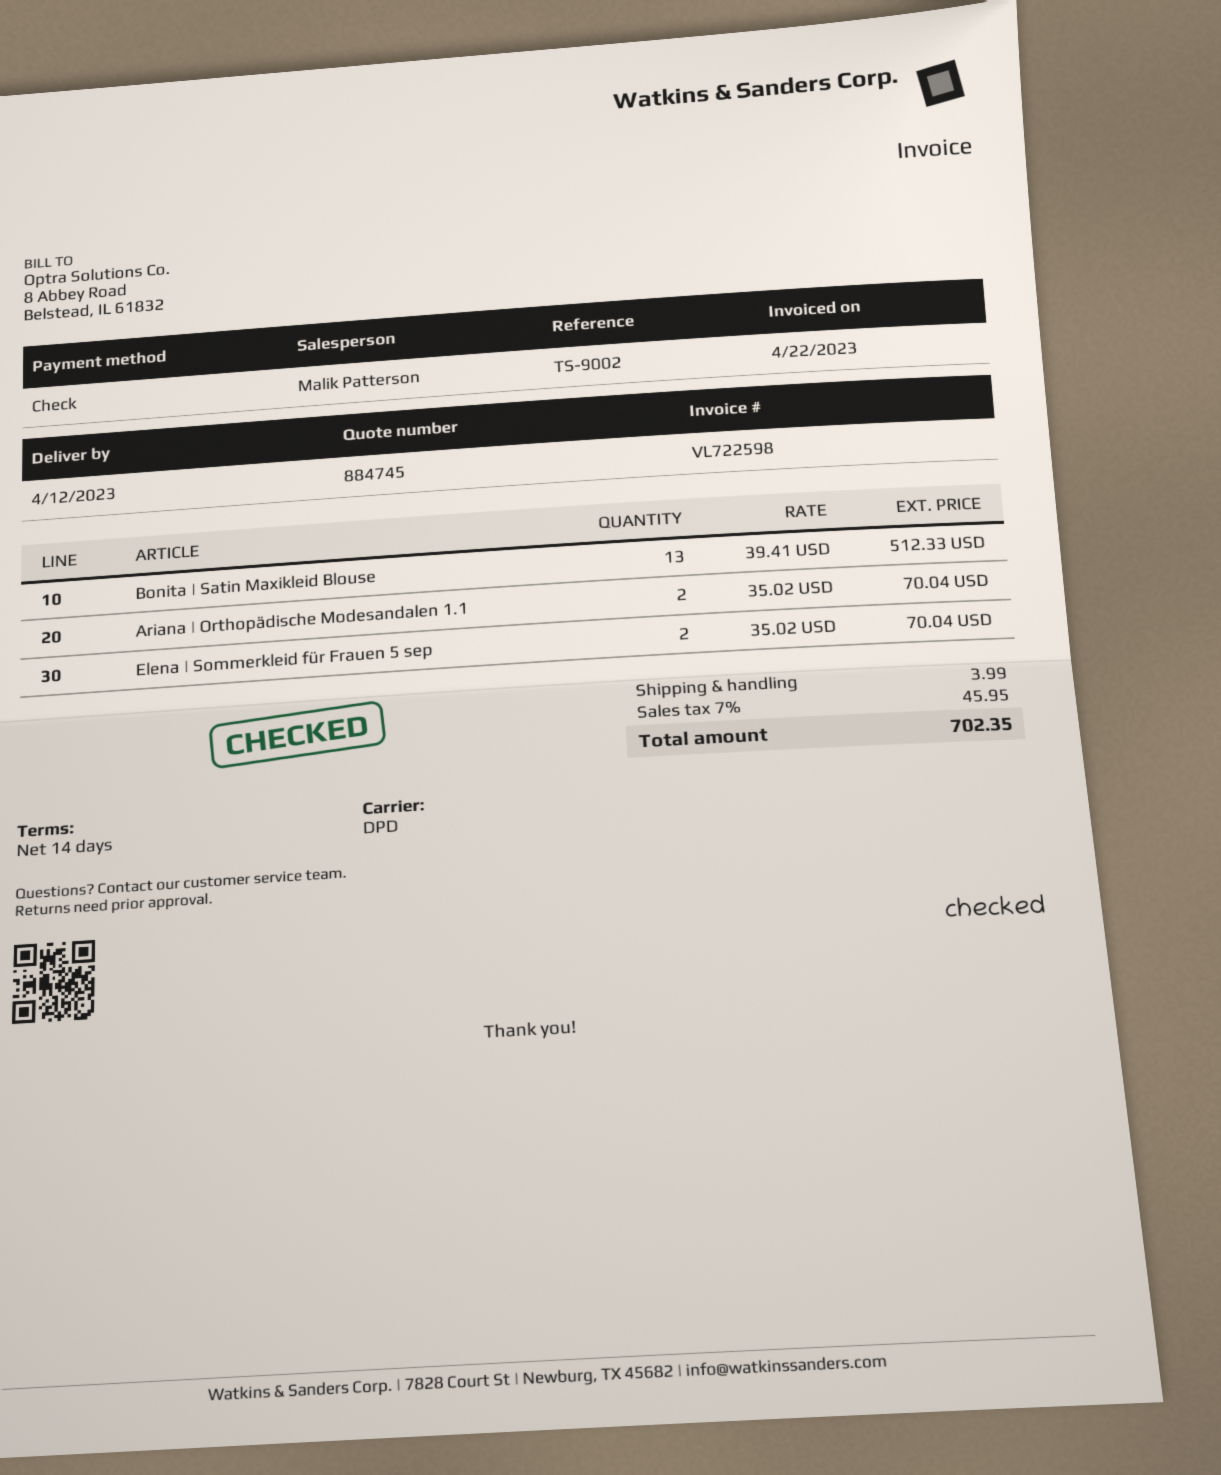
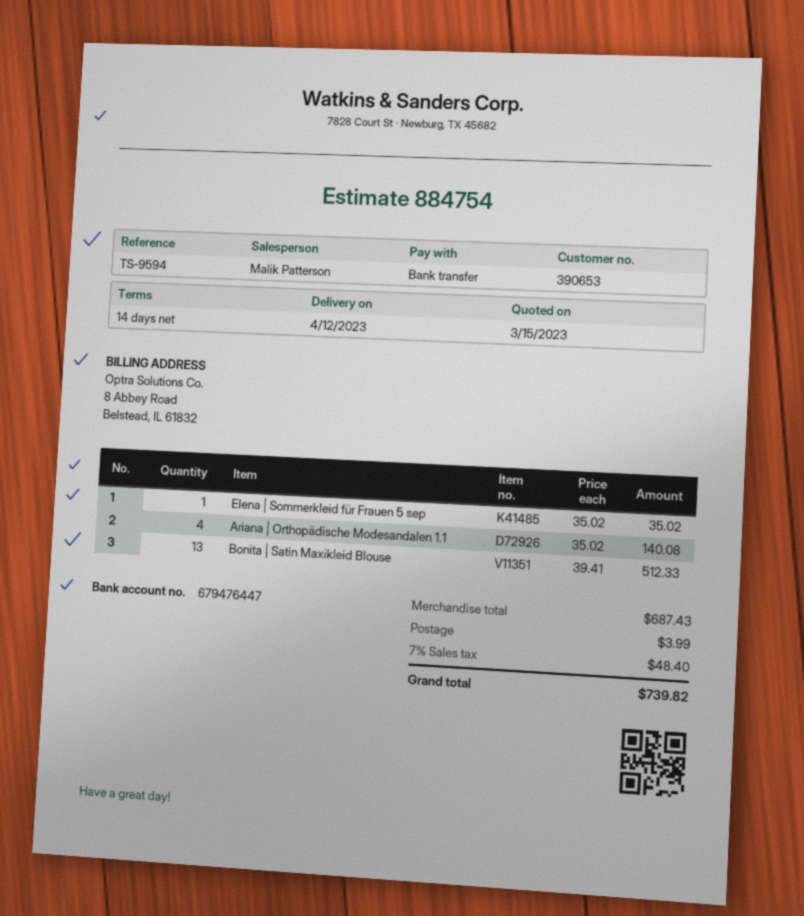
quote number: 884745 -> 884754
reference: TS-9002 -> TS-9594
payment method: cheque -> bank transfer
Ariana | Orthopädische Modesandalen 1.1: 2 x 35.02 = 70.04 -> 4 x 35.02 = 140.08
Elena | Sommerkleid für Frauen 5 sep: 2 x 35.02 = 70.04 -> 1 x 35.02 = 35.02
tax: 7% = 45.95 -> 7% = 48.40
total: 702.35 -> 739.82

